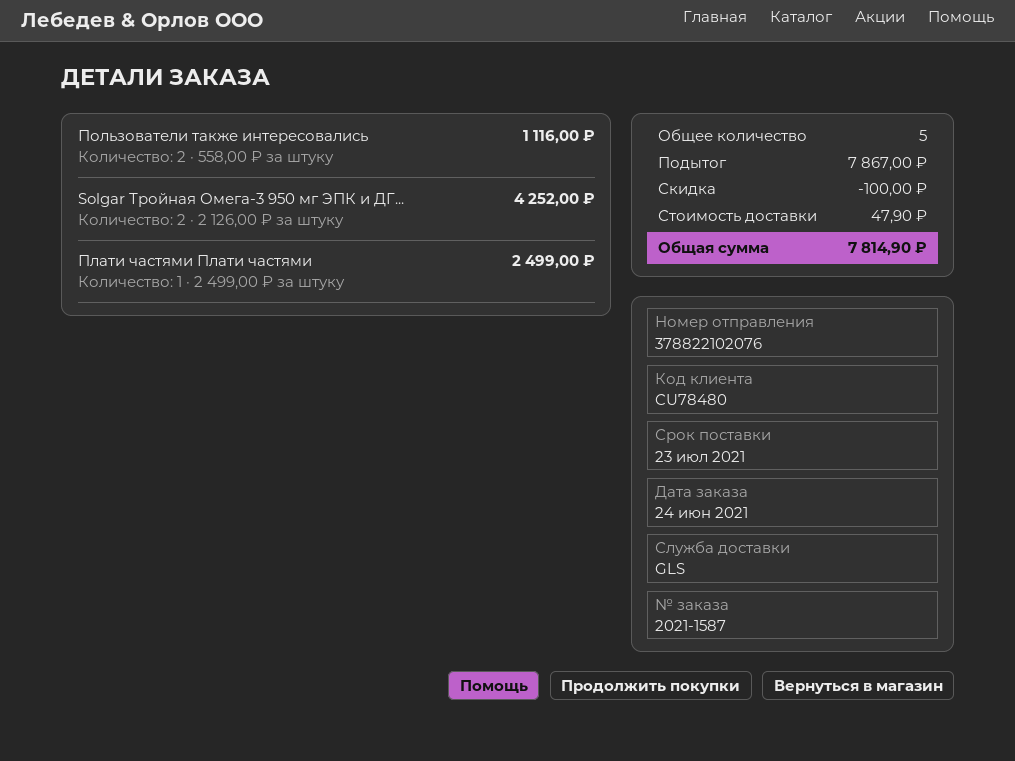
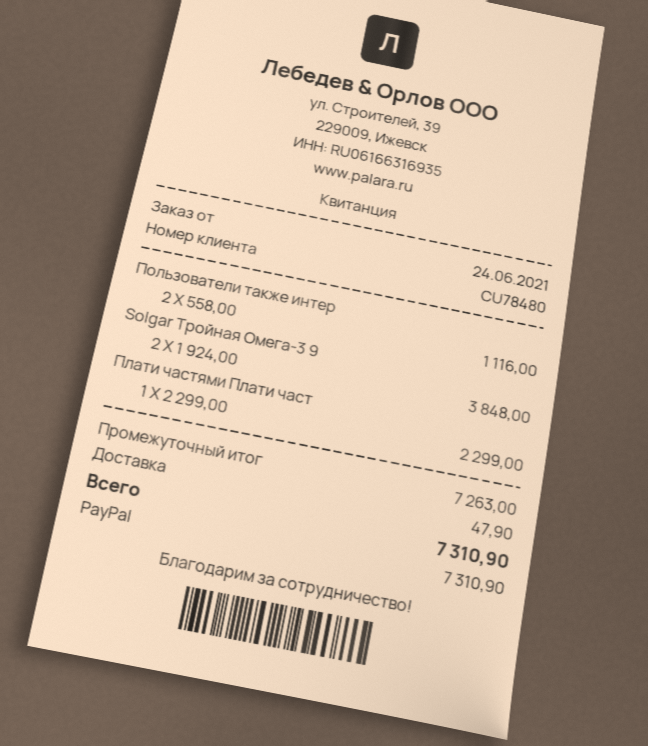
Solgar Тройная Омега-3 950 мг ЭПК и ДГ...: 2 x 2126.00 = 4252.00 -> 2 x 1924.00 = 3848.00
Плати частями Плати частями: 1 x 2499.00 = 2499.00 -> 1 x 2299.00 = 2299.00
subtotal: 7867.00 -> 7263.00
discount: 100.00 -> none
total: 7814.90 -> 7310.90

